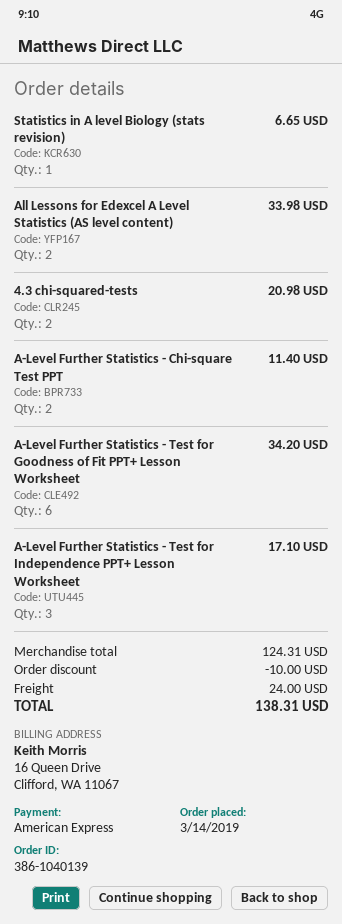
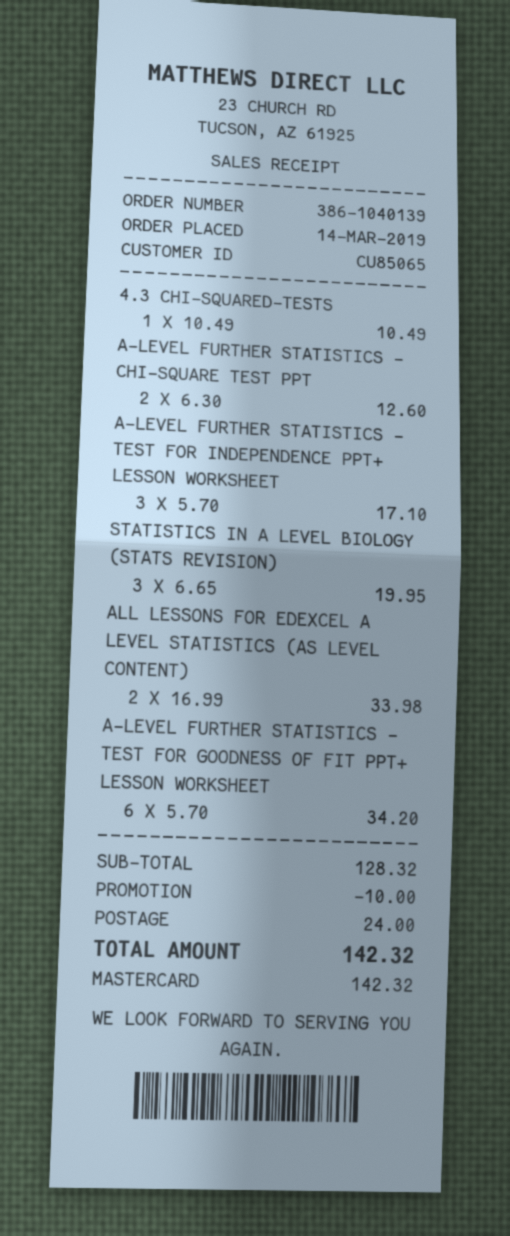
payment method: American Express -> Mastercard
Statistics in A level Biology (stats revision): 1 for 6.65 -> 3 for 19.95
4.3 chi-squared-tests: 2 for 20.98 -> 1 for 10.49
A-Level Further Statistics - Chi-square Test PPT: 2 for 11.40 -> 2 for 12.60
subtotal: 124.31 -> 128.32
total: 138.31 -> 142.32

